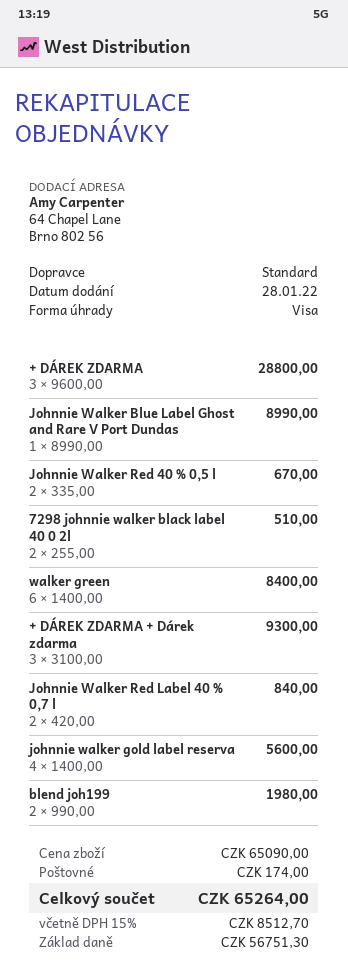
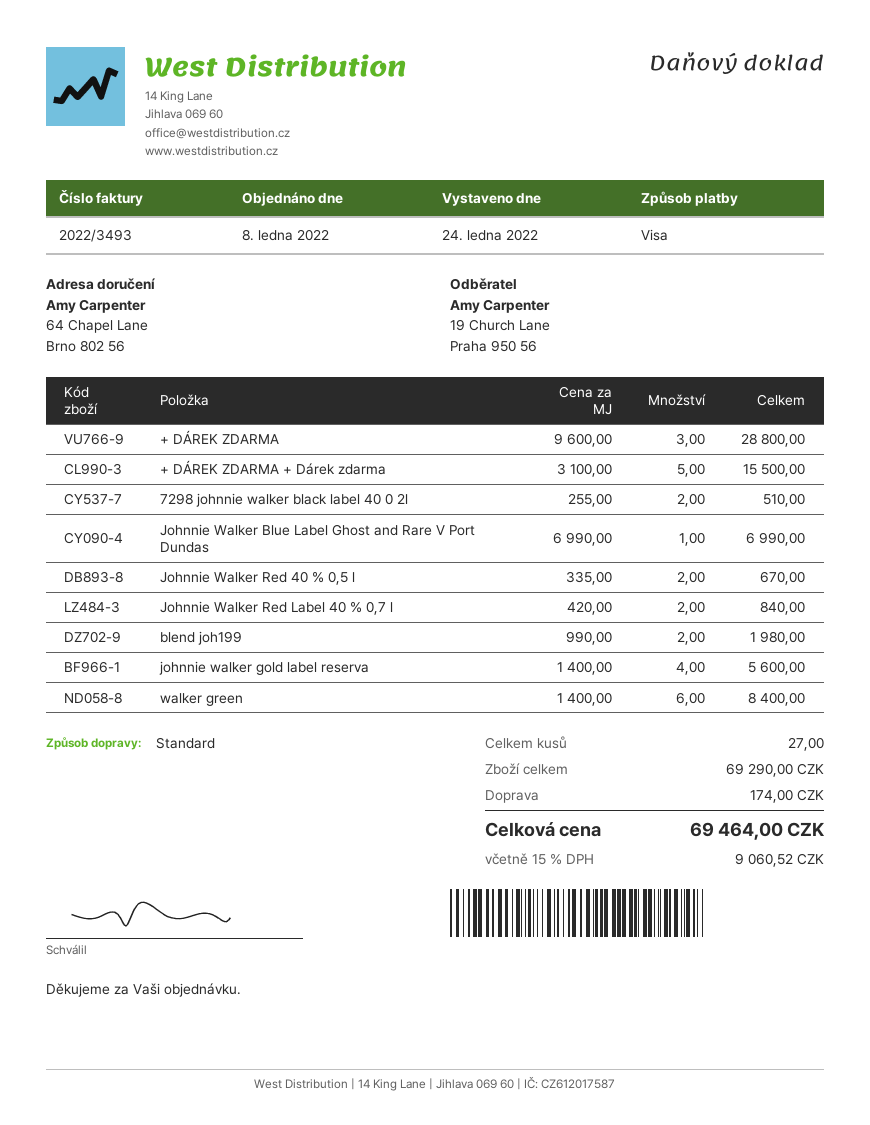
Johnnie Walker Blue Label Ghost and Rare V Port Dundas: 1 x 8990.00 = 8990.00 -> 1 x 6990.00 = 6990.00
+ DÁREK ZDARMA + Dárek zdarma: 3 x 3100.00 = 9300.00 -> 5 x 3100.00 = 15500.00
subtotal: 65090.00 -> 69290.00
tax: 15% = 8512.70 -> 15% = 9060.52
total: 65264.00 -> 69464.00

